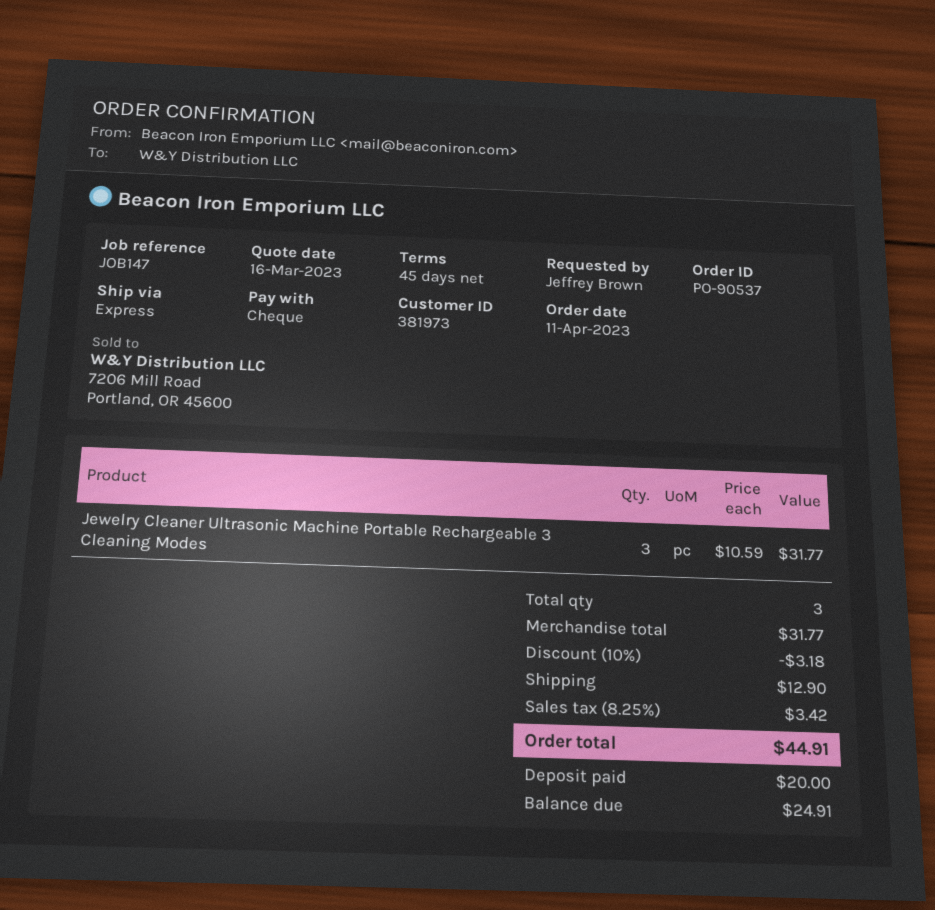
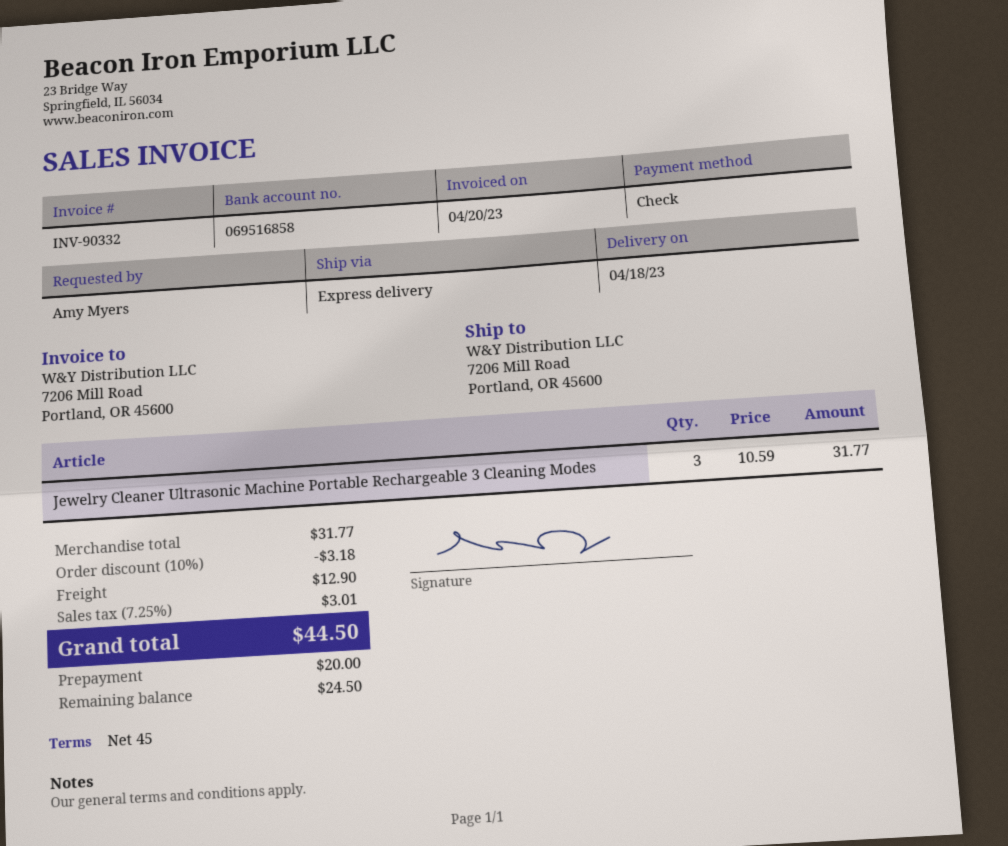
ordered by: Jeffrey Brown -> Amy Myers
tax: 8.25% = 3.42 -> 7.25% = 3.01
total: 44.91 -> 44.50
balance: 24.91 -> 24.50

